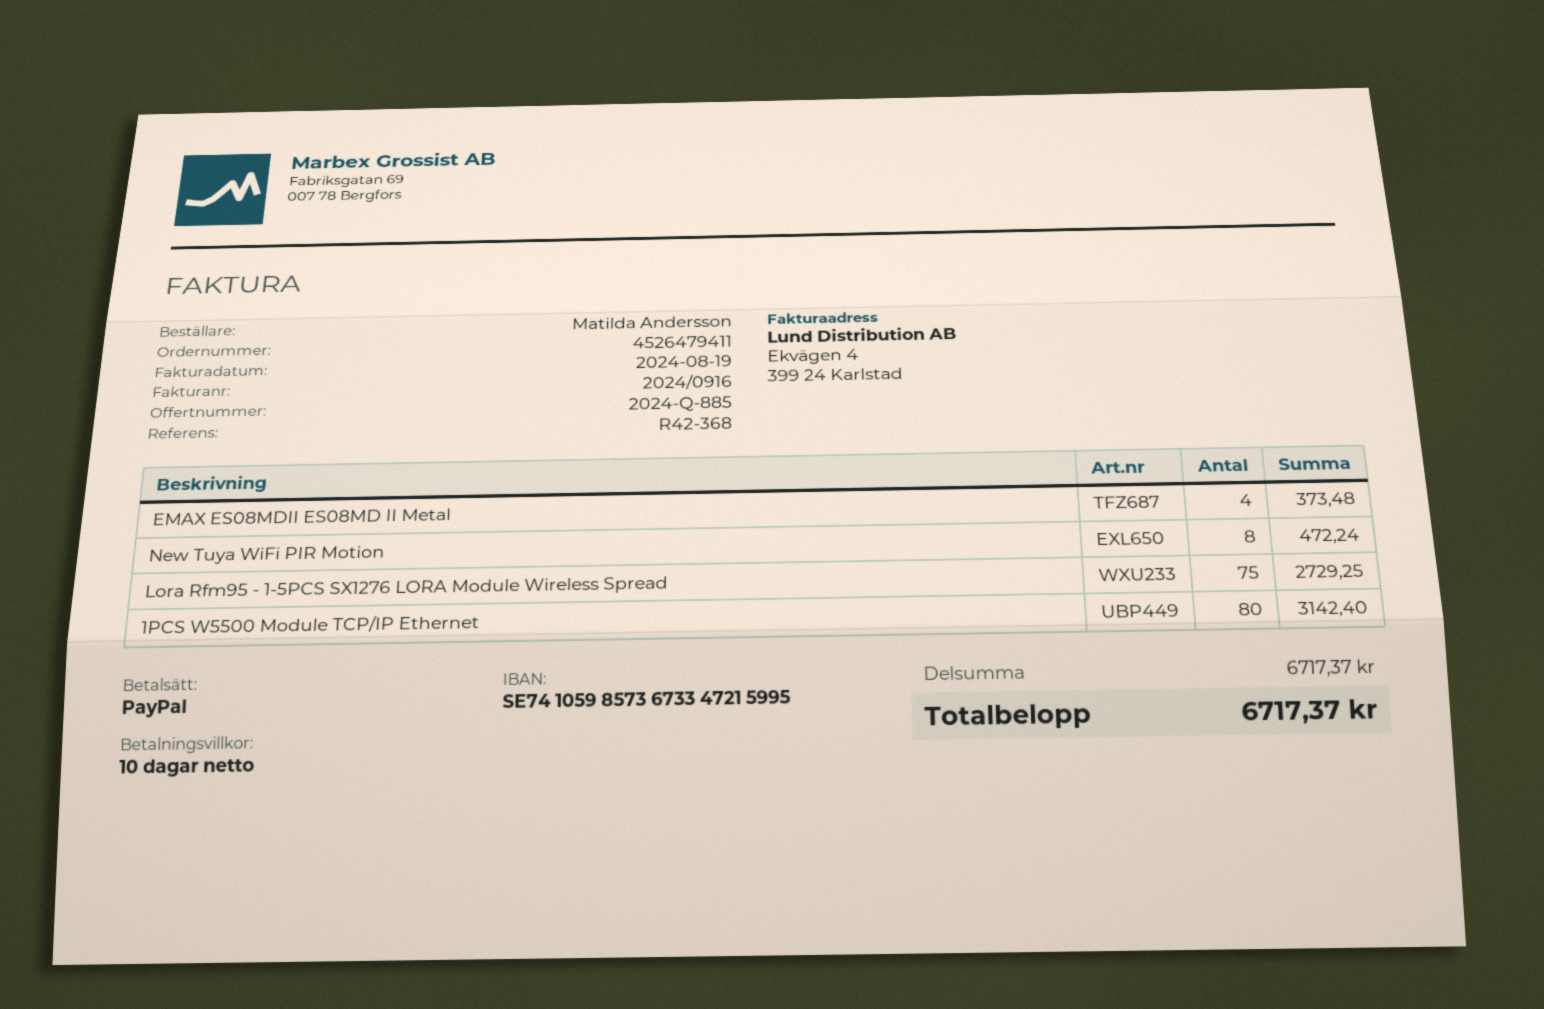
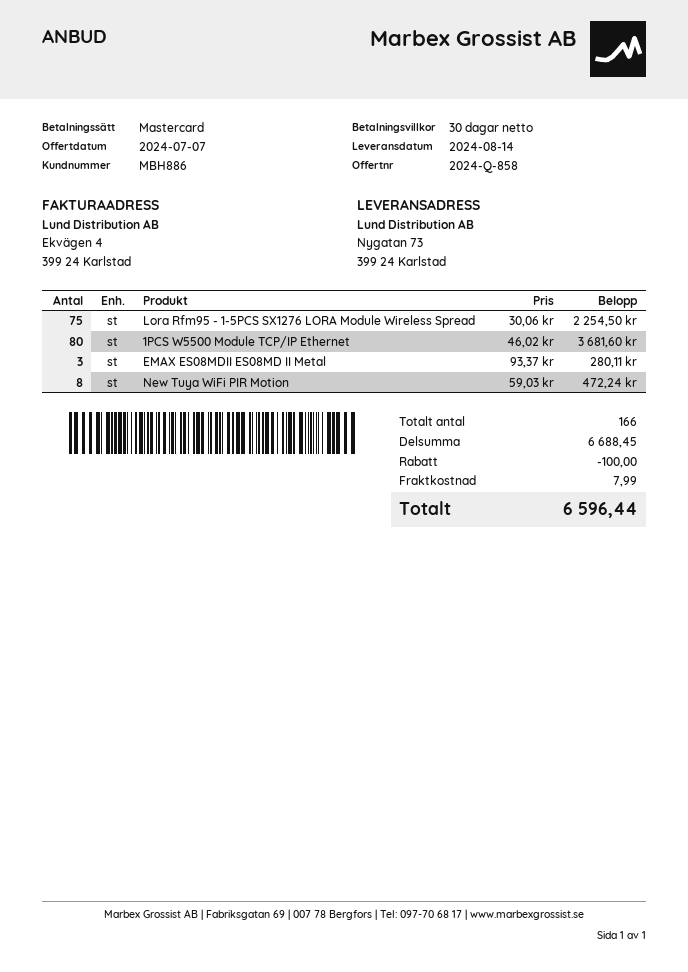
quote number: 2024-Q-885 -> 2024-Q-858
payment terms: 10 days -> 30 days
payment method: PayPal -> Mastercard
EMAX ES08MDII ES08MD II Metal: 4 for 373.48 -> 3 for 280.11
Lora Rfm95 - 1-5PCS SX1276 LORA Module Wireless Spread: 75 for 2729.25 -> 75 for 2254.50
1PCS W5500 Module TCP/IP Ethernet: 80 for 3142.40 -> 80 for 3681.60
subtotal: 6717.37 -> 6688.45
discount: none -> 100.00
shipping: none -> 7.99
total: 6717.37 -> 6596.44

